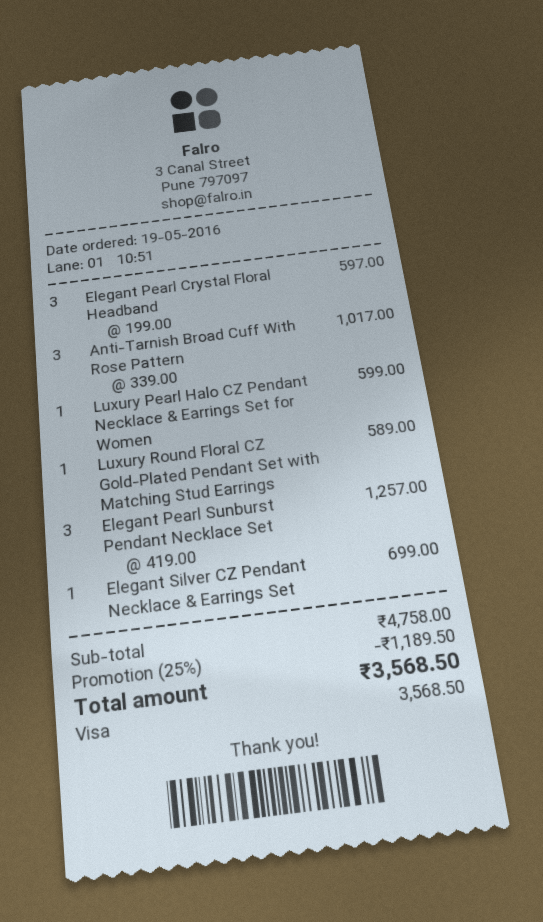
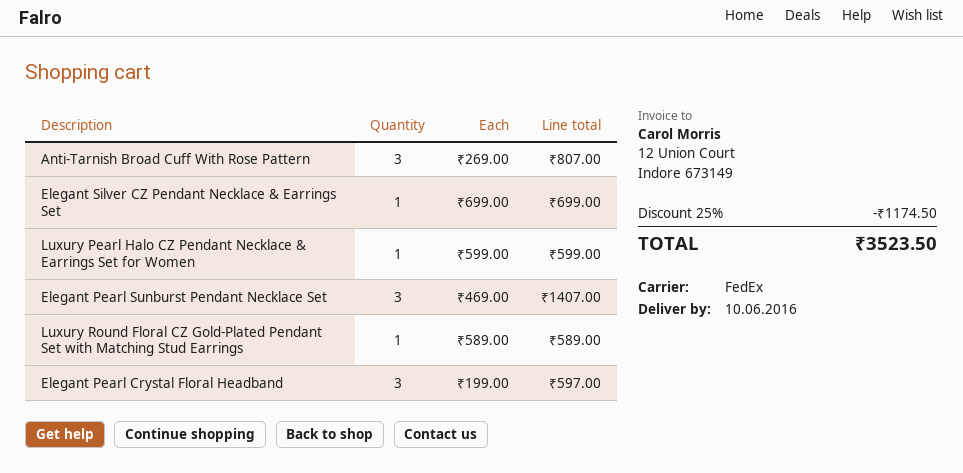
Anti-Tarnish Broad Cuff With Rose Pattern: 3 x 339.00 = 1017.00 -> 3 x 269.00 = 807.00
Elegant Pearl Sunburst Pendant Necklace Set: 3 x 419.00 = 1257.00 -> 3 x 469.00 = 1407.00
discount: 25% = 1189.50 -> 25% = 1174.50
total: 3568.50 -> 3523.50

